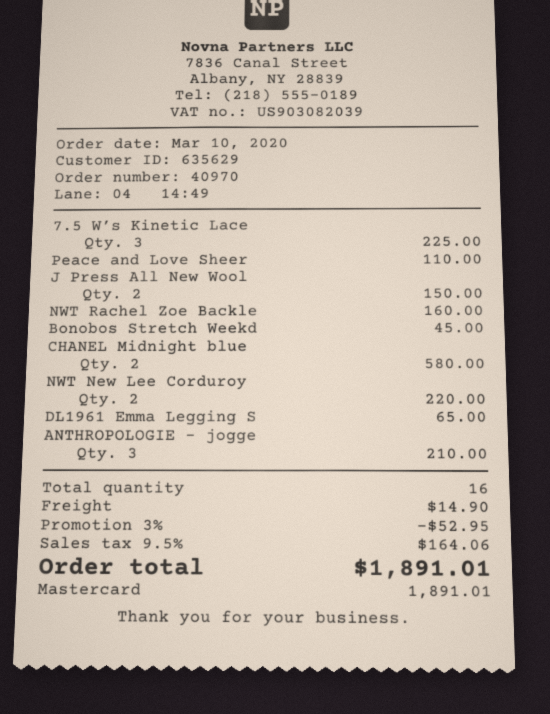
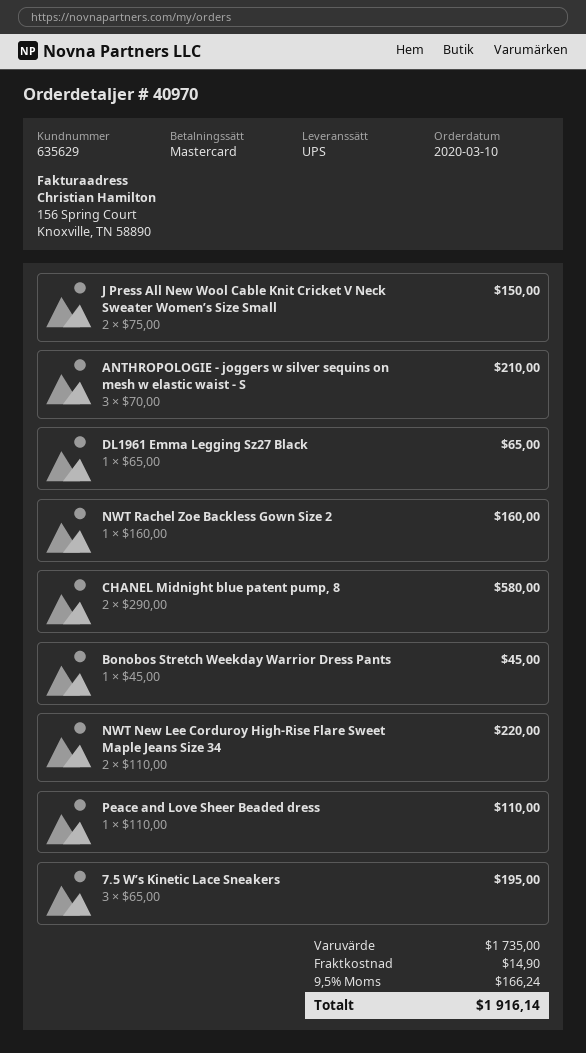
7.5 W’s Kinetic Lace: 3 for 225.00 -> 3 for 195.00
discount: 3% = 52.95 -> none
tax: 9.5% = 164.06 -> 9.5% = 166.24
total: 1891.01 -> 1916.14

